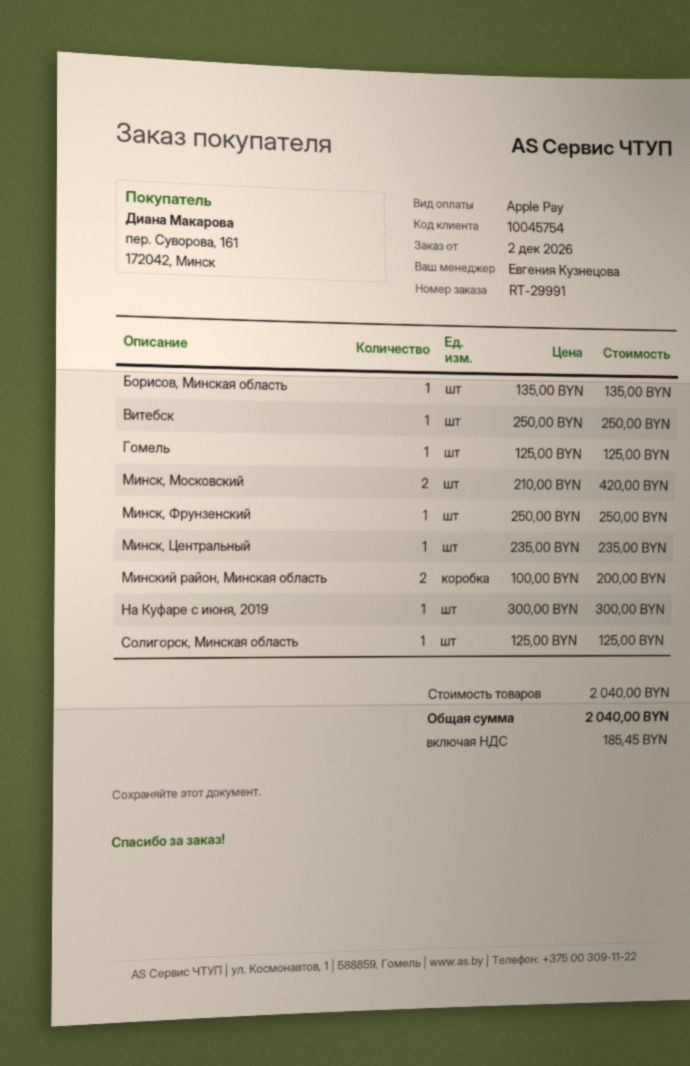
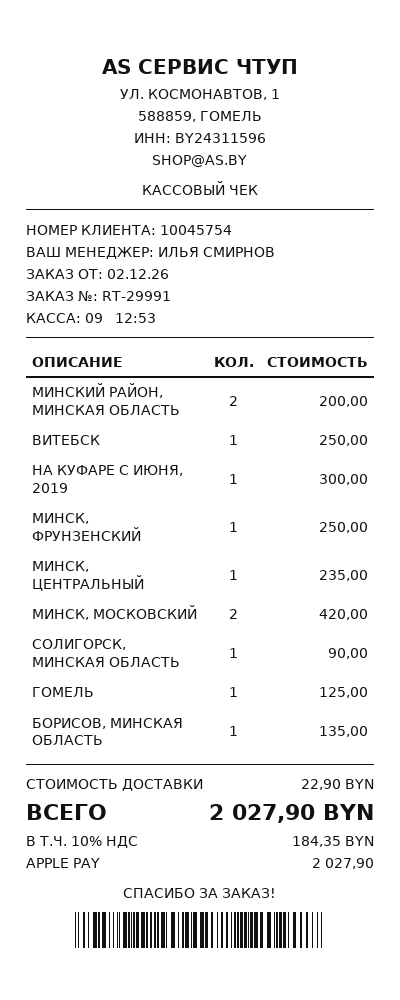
sales rep: Евгения Кузнецова -> ИЛЬЯ СМИРНОВ
Солигорск, Минская область: 1 for 125.00 -> 1 for 90.00
shipping: none -> 22.90
tax: 185.45 -> 184.35
total: 2040.00 -> 2027.90

